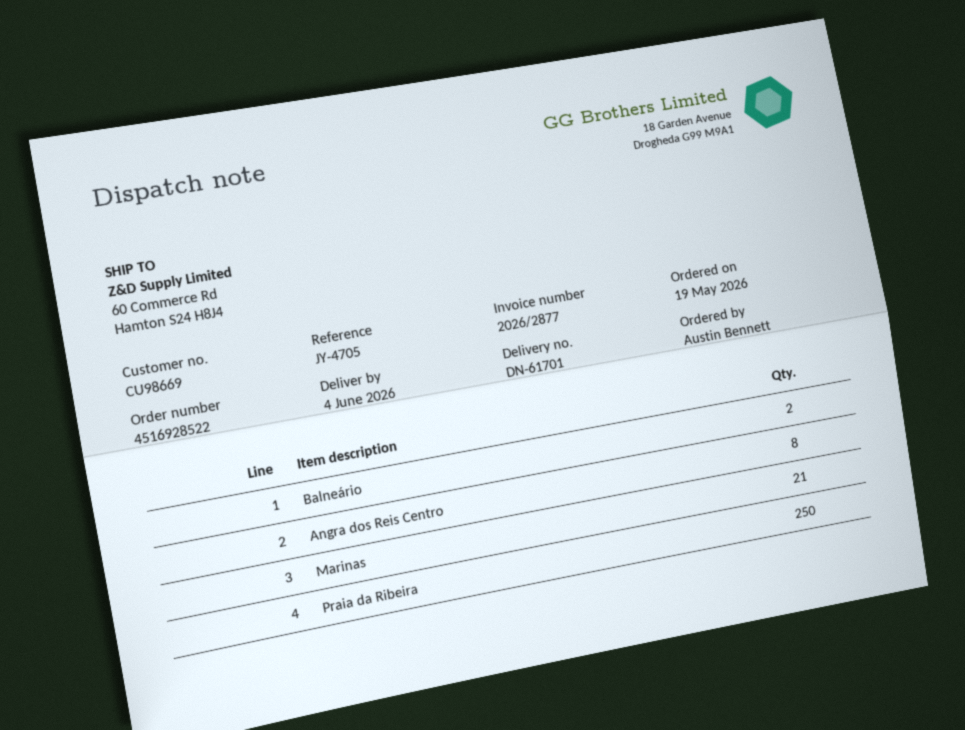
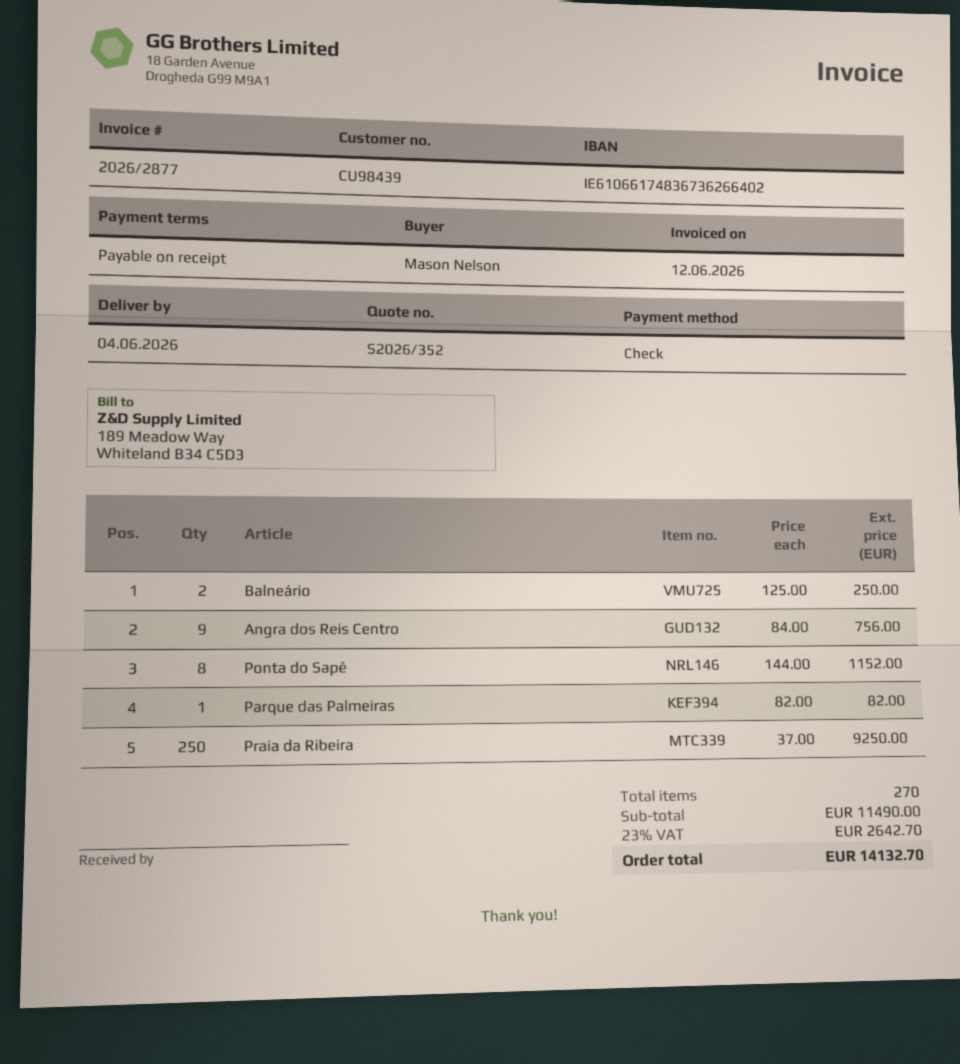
customer number: CU98669 -> CU98439
ordered by: Austin Bennett -> Mason Nelson
Angra dos Reis Centro: 8 -> 9
Marinas: 21 -> none
Ponta do Sapê: none -> 8
Parque das Palmeiras: none -> 1

